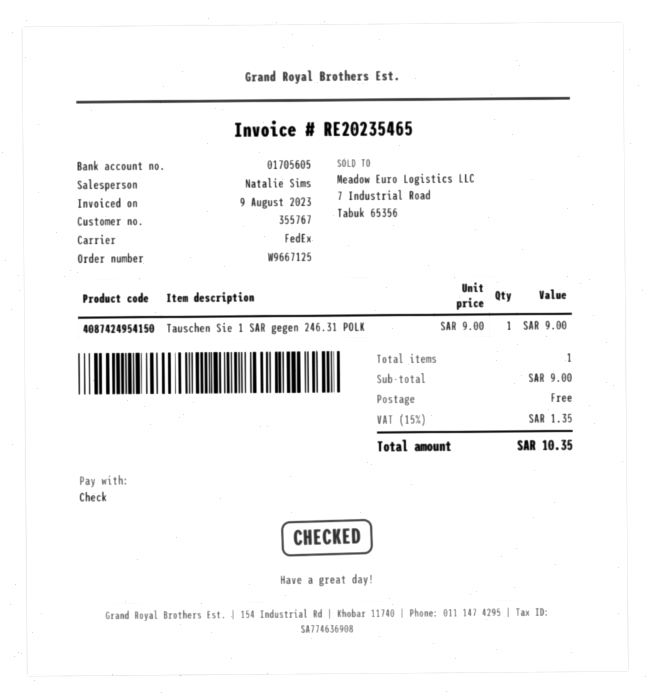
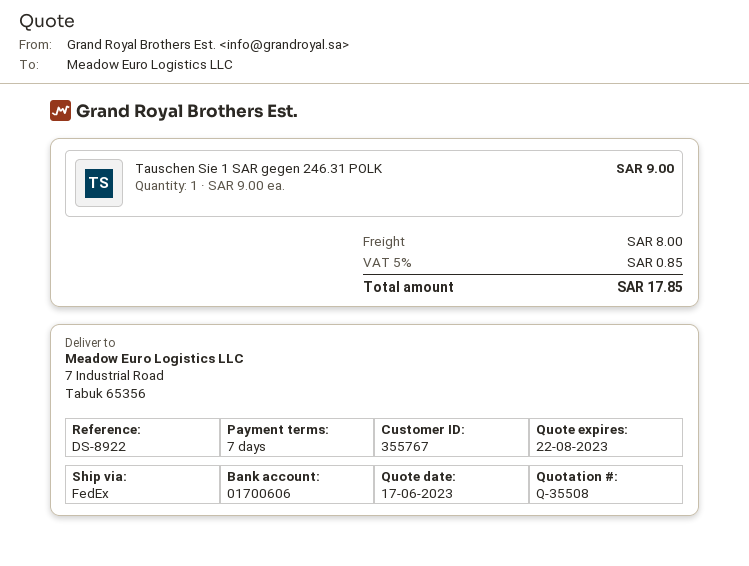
bank account: 01705605 -> 01700606
shipping: 0.00 -> 8.00
tax: 15% = 1.35 -> 5% = 0.85
total: 10.35 -> 17.85

